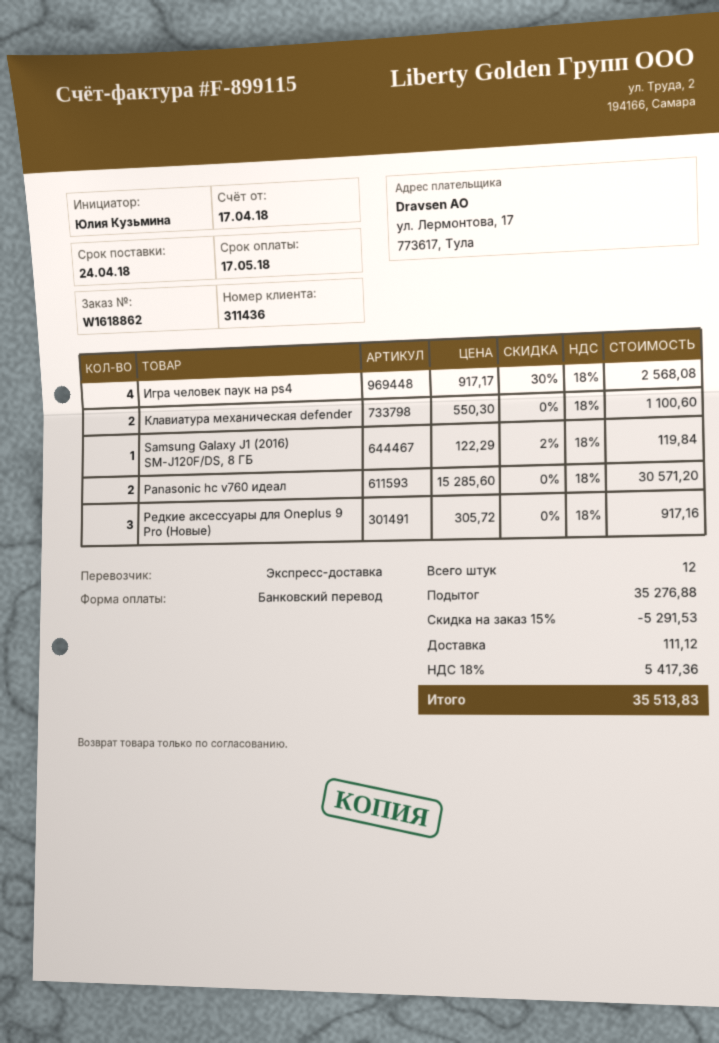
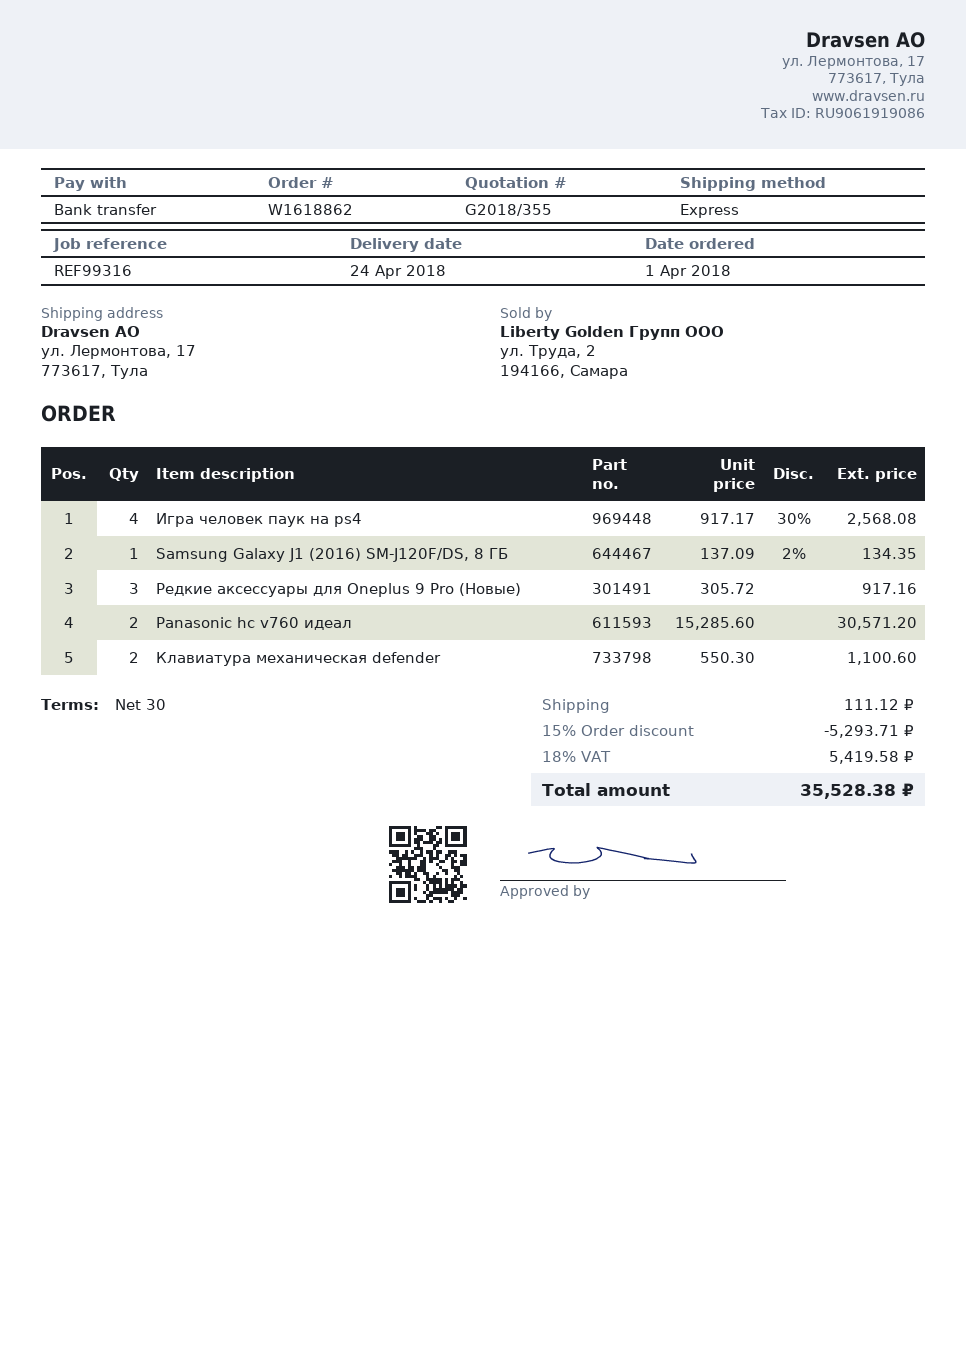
Samsung Galaxy J1 (2016) SM-J120F/DS, 8 ГБ: 1 x 122.29 - 2% = 119.84 -> 1 x 137.09 - 2% = 134.35
discount: 15% = 5291.53 -> 15% = 5293.71
tax: 18% = 5417.36 -> 18% = 5419.58
total: 35513.83 -> 35528.38

